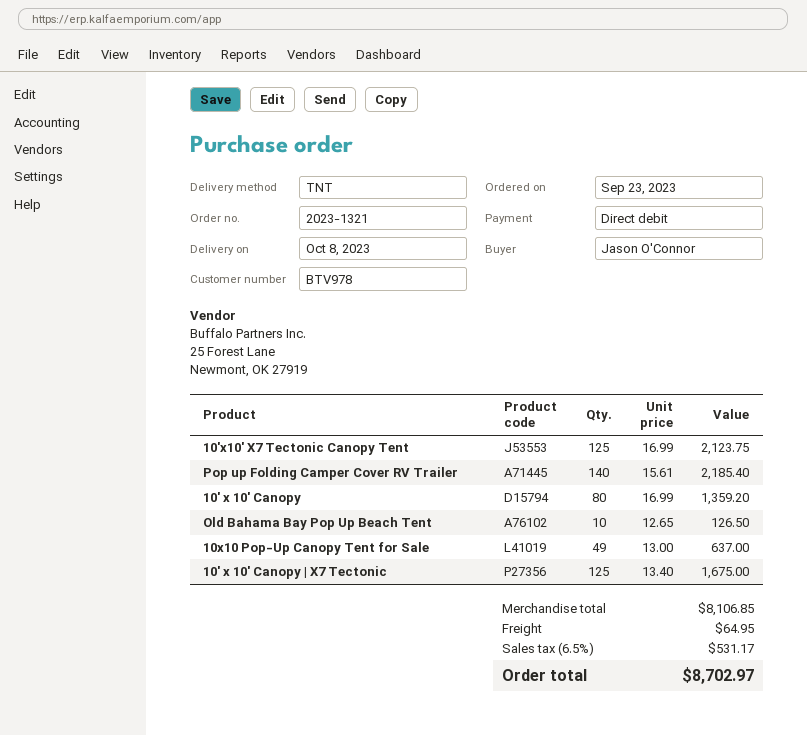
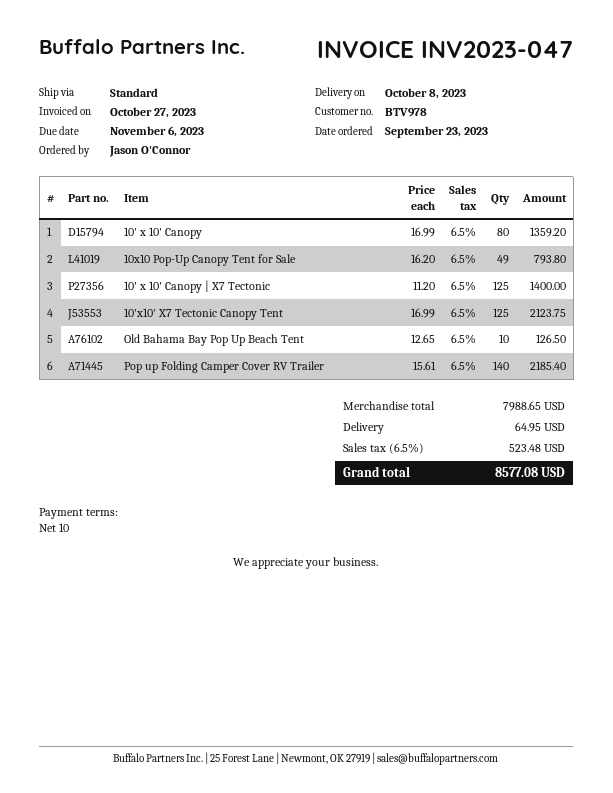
shipping method: TNT -> standard
10x10 Pop-Up Canopy Tent for Sale: 49 x 13.00 = 637.00 -> 49 x 16.20 = 793.80
10' x 10' Canopy | X7 Tectonic: 125 x 13.40 = 1675.00 -> 125 x 11.20 = 1400.00
subtotal: 8106.85 -> 7988.65
tax: 6.5% = 531.17 -> 6.5% = 523.48
total: 8702.97 -> 8577.08

